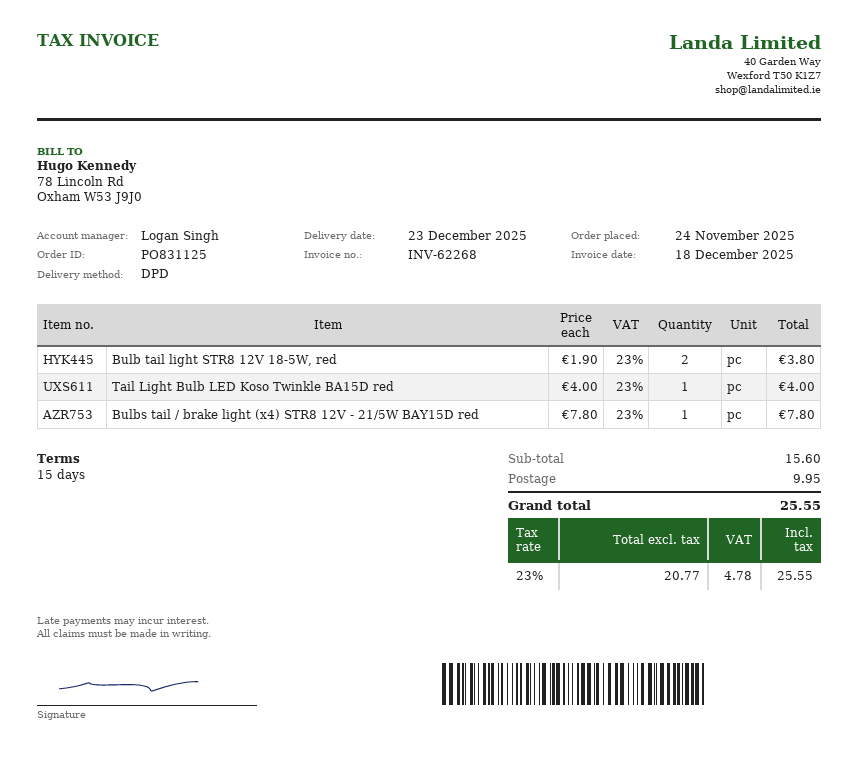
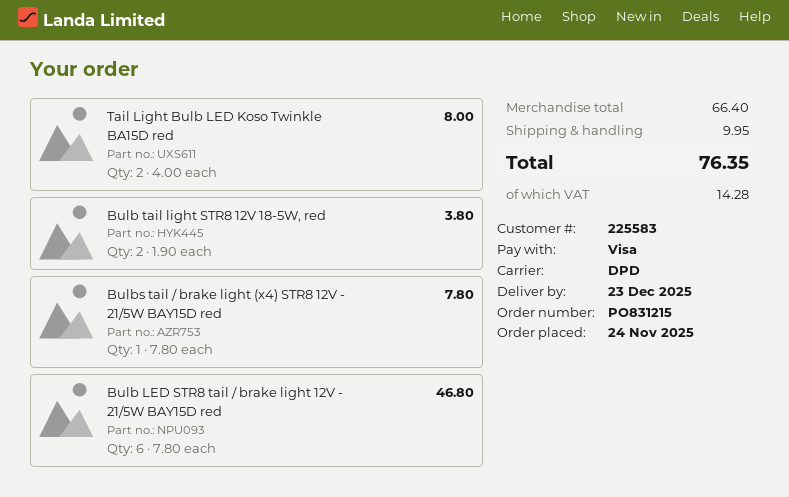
order number: PO831125 -> PO831215
Tail Light Bulb LED Koso Twinkle BA15D red: 1 x 4.00 = 4.00 -> 2 x 4.00 = 8.00
Bulb LED STR8 tail / brake light 12V - 21/5W BAY15D red: none -> 6 x 7.80 = 46.80
subtotal: 15.60 -> 66.40
tax: 4.78 -> 14.28
total: 25.55 -> 76.35

